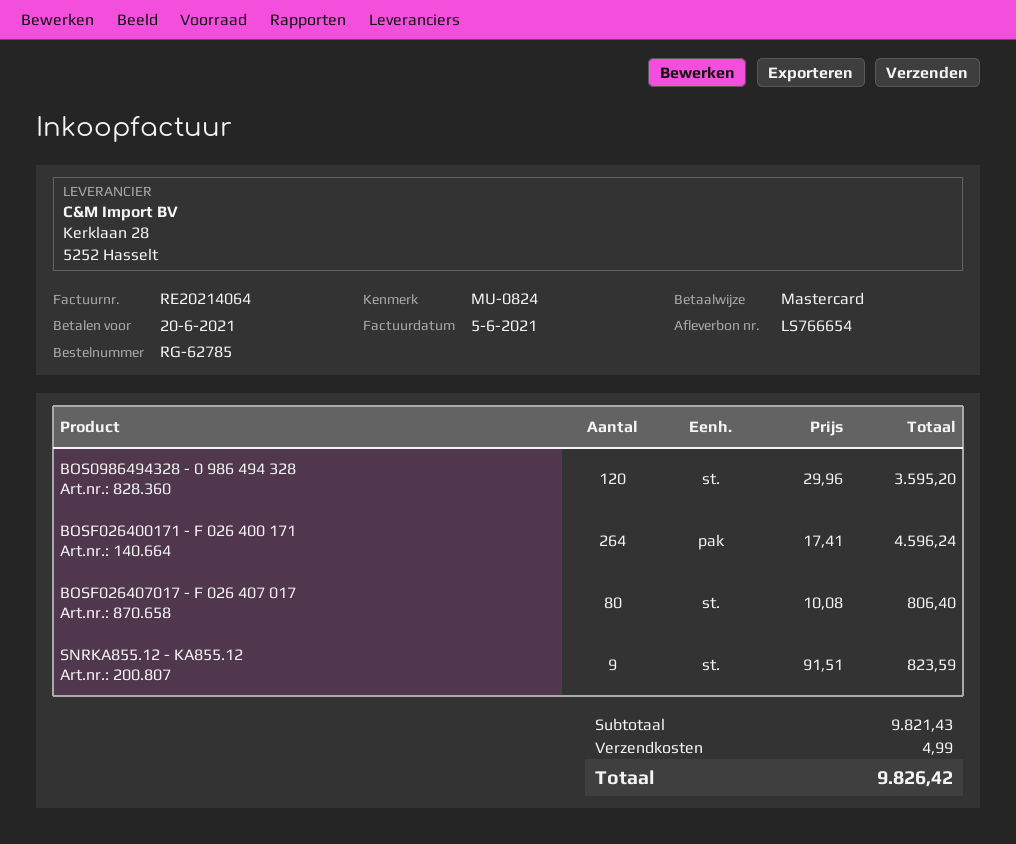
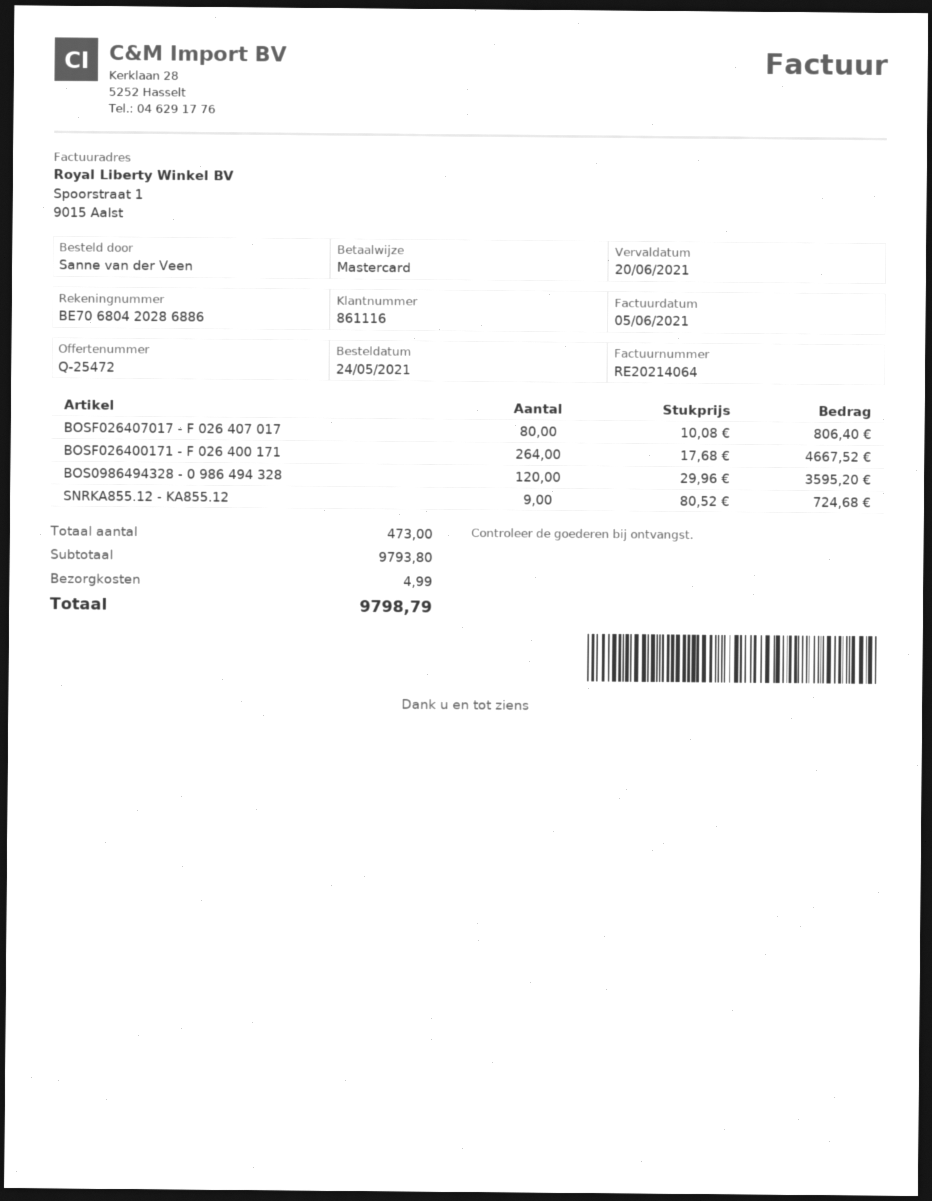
BOSF026400171 - F 026 400 171: 264 x 17.41 = 4596.24 -> 264 x 17.68 = 4667.52
SNRKA855.12 - KA855.12: 9 x 91.51 = 823.59 -> 9 x 80.52 = 724.68
subtotal: 9821.43 -> 9793.80
total: 9826.42 -> 9798.79

